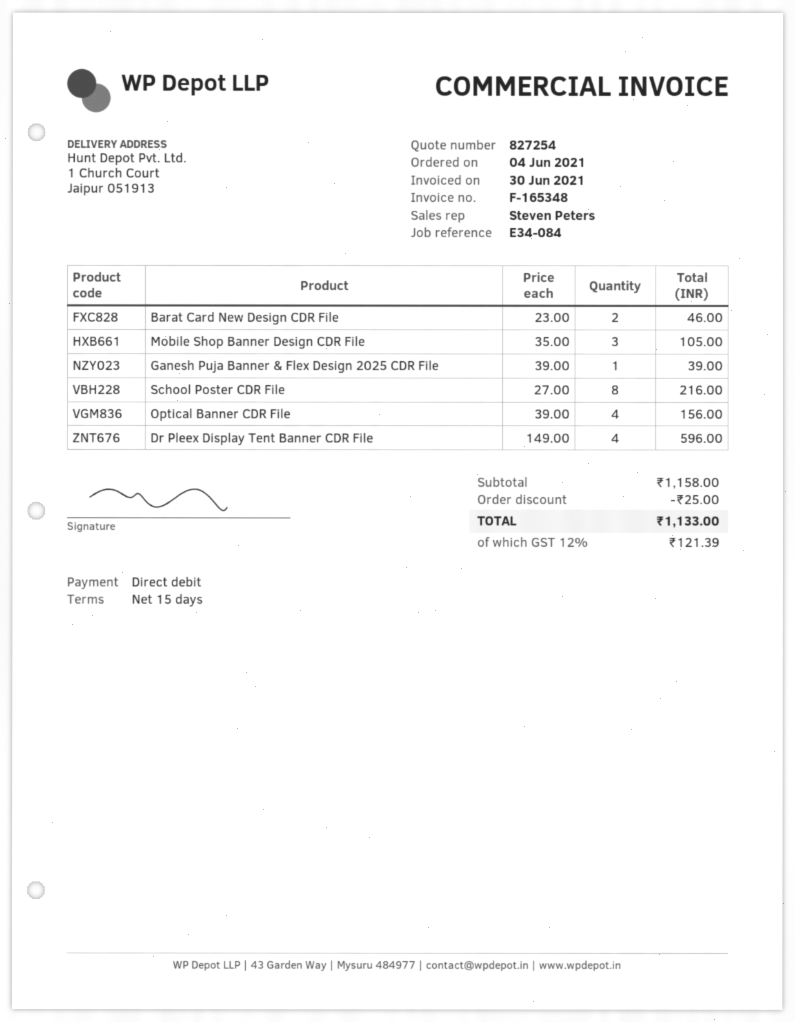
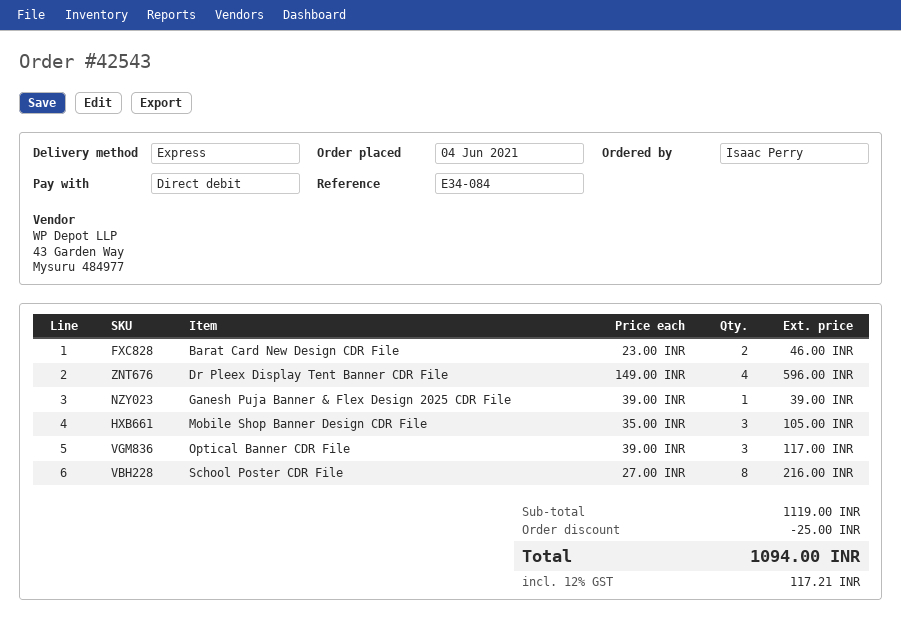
Optical Banner CDR File: 4 x 39.00 = 156.00 -> 3 x 39.00 = 117.00
subtotal: 1158.00 -> 1119.00
tax: 12% = 121.39 -> 12% = 117.21
total: 1133.00 -> 1094.00

